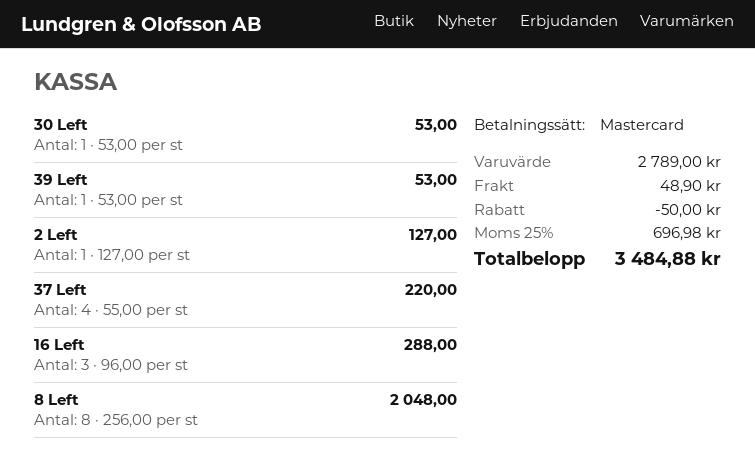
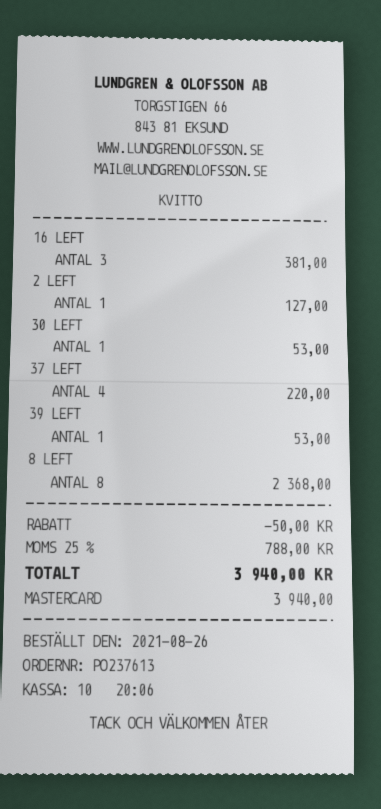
16 Left: 3 for 288.00 -> 3 for 381.00
8 Left: 8 for 2048.00 -> 8 for 2368.00
shipping: 48.90 -> none
tax: 25% = 696.98 -> 25% = 788.00
total: 3484.88 -> 3940.00

